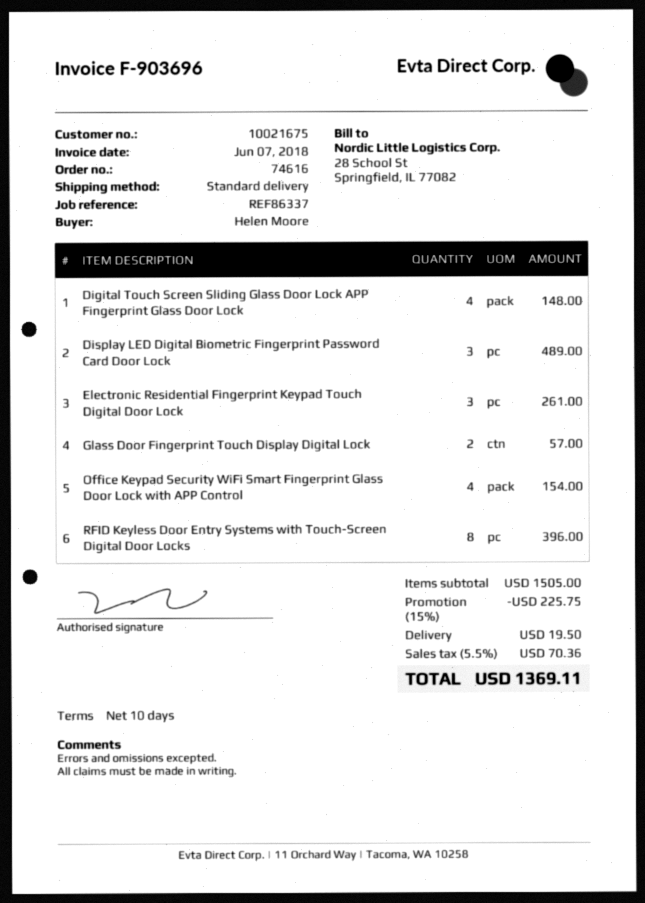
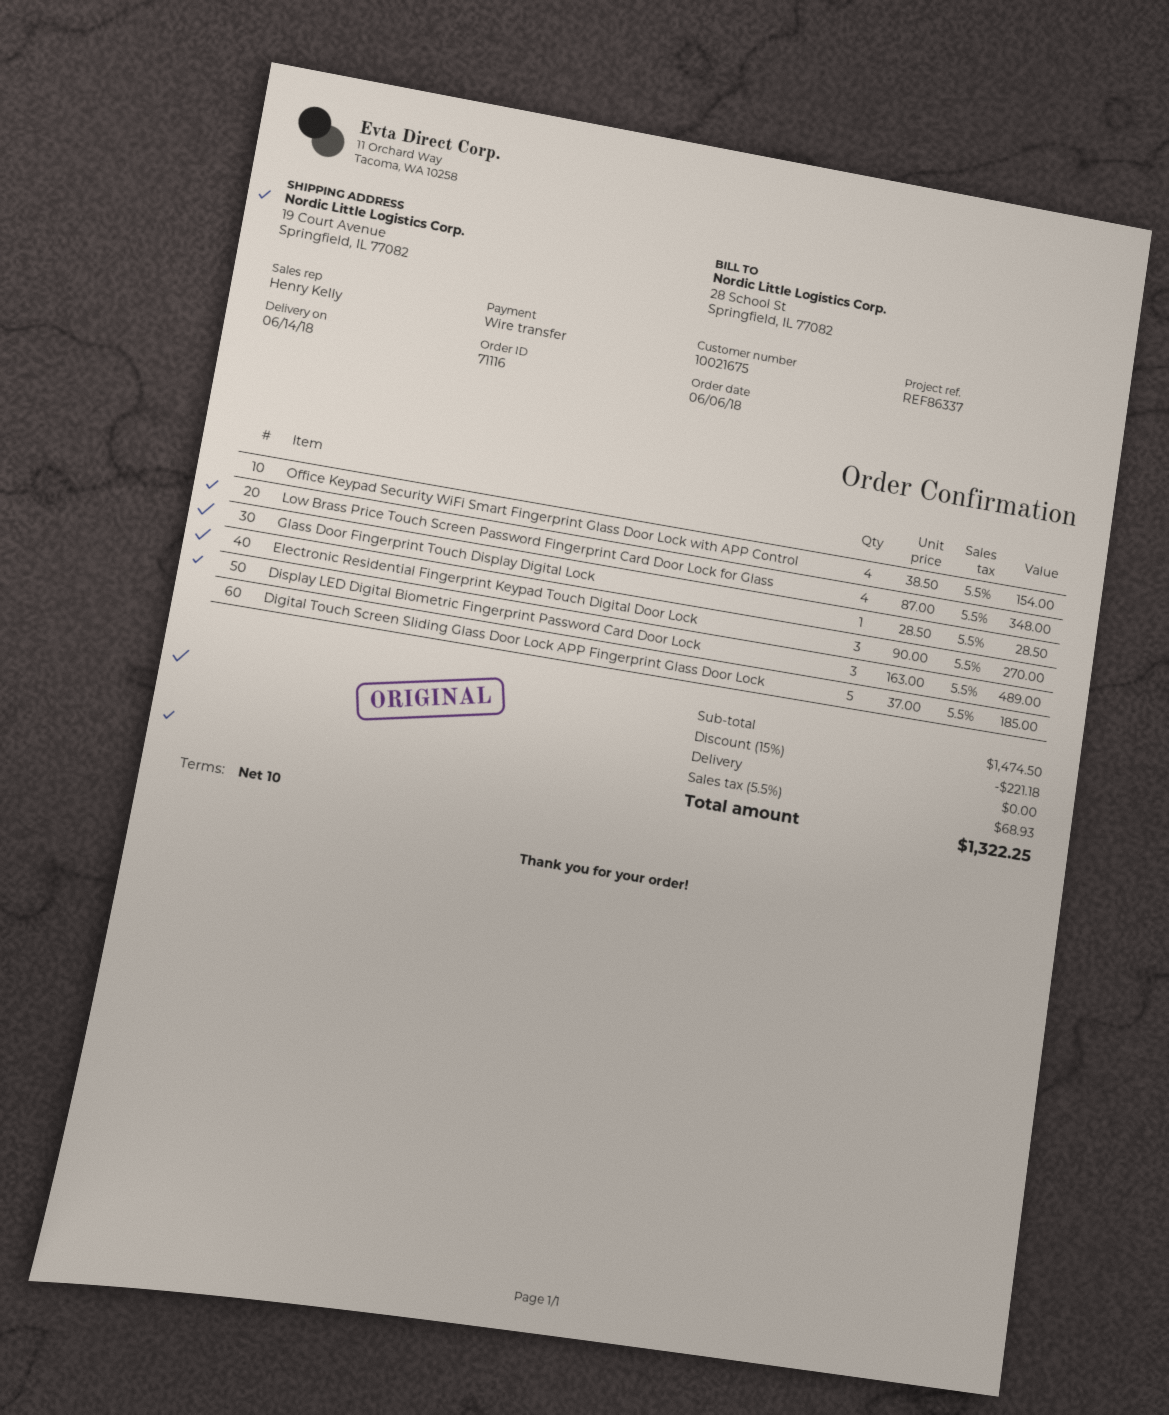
order number: 74616 -> 71116
Digital Touch Screen Sliding Glass Door Lock APP Fingerprint Glass Door Lock: 4 for 148.00 -> 5 for 185.00
Electronic Residential Fingerprint Keypad Touch Digital Door Lock: 3 for 261.00 -> 3 for 270.00
Glass Door Fingerprint Touch Display Digital Lock: 2 for 57.00 -> 1 for 28.50
RFID Keyless Door Entry Systems with Touch-Screen Digital Door Locks: 8 for 396.00 -> none
Low Brass Price Touch Screen Password Fingerprint Card Door Lock for Glass: none -> 4 for 348.00
subtotal: 1505.00 -> 1474.50
discount: 15% = 225.75 -> 15% = 221.18
shipping: 19.50 -> 0.00
tax: 5.5% = 70.36 -> 5.5% = 68.93
total: 1369.11 -> 1322.25

